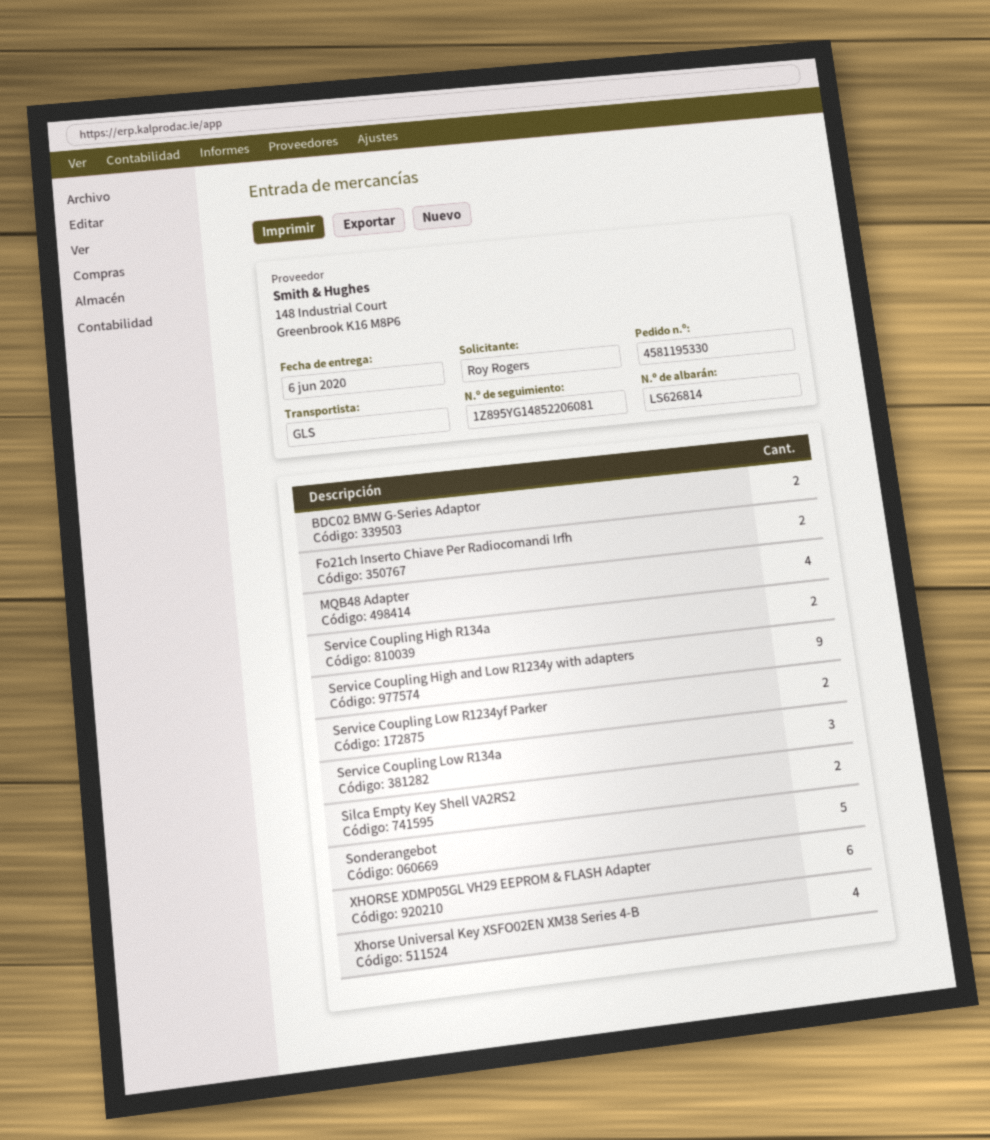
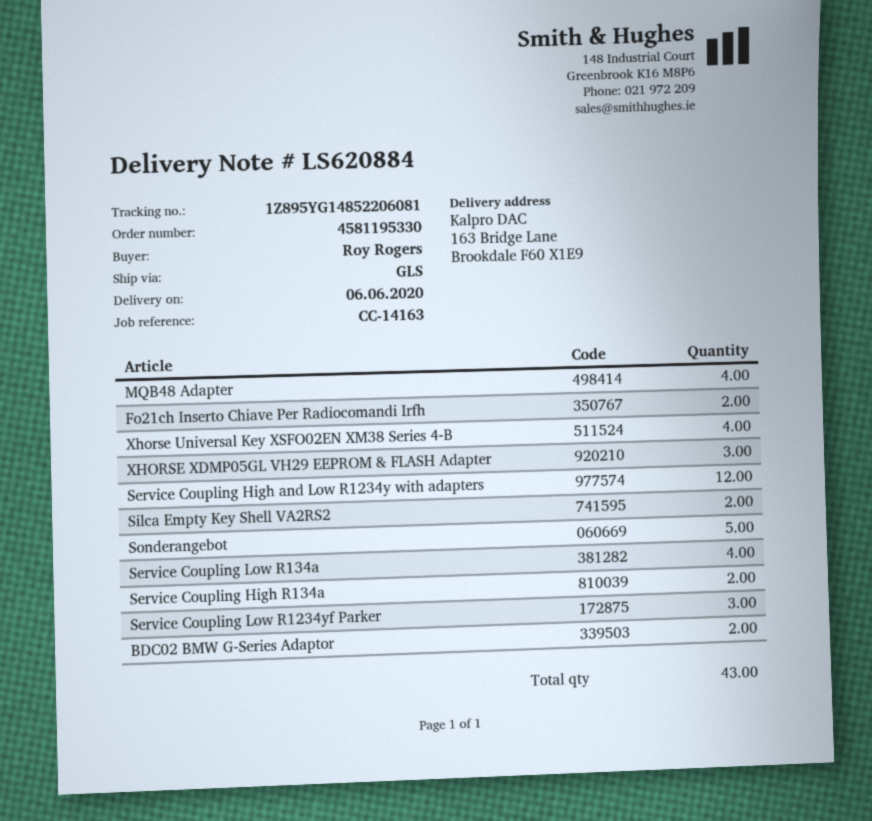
delivery note number: LS626814 -> LS620884
Service Coupling High and Low R1234y with adapters: 9 -> 12
Service Coupling Low R1234yf Parker: 2 -> 3
Service Coupling Low R134a: 3 -> 4
XHORSE XDMP05GL VH29 EEPROM & FLASH Adapter: 6 -> 3

